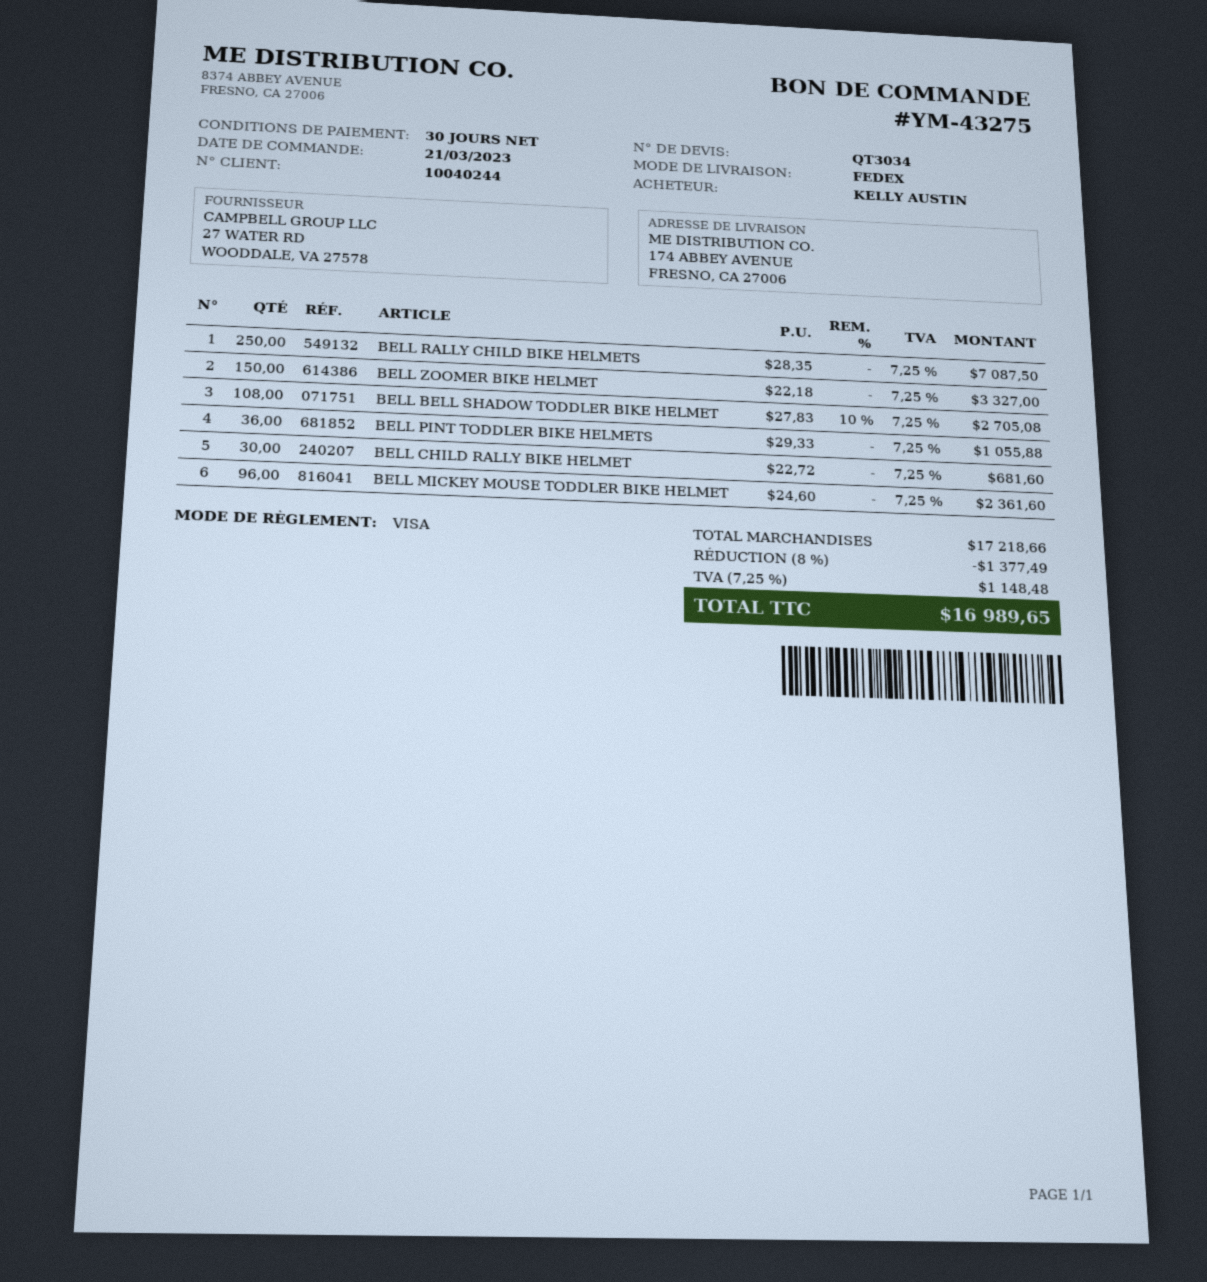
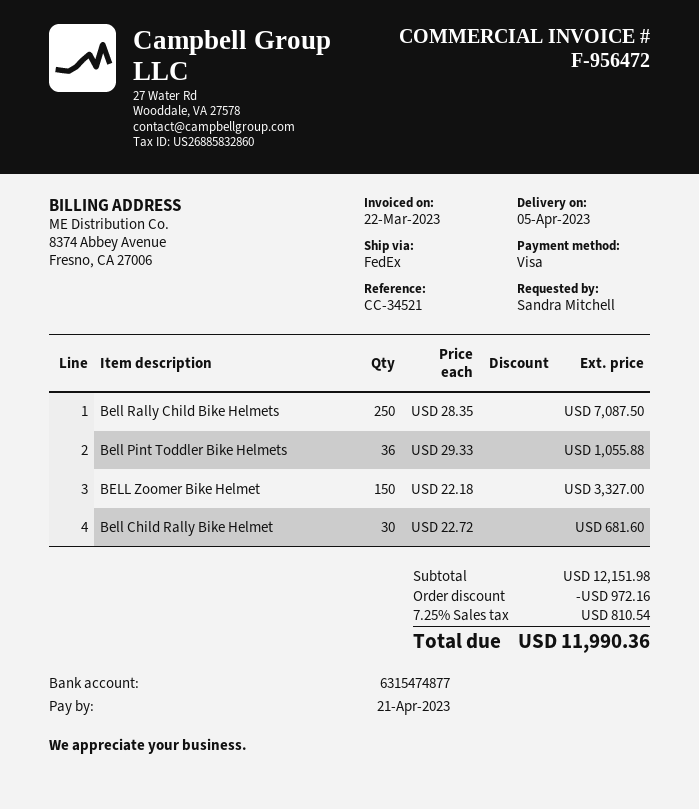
ordered by: KELLY AUSTIN -> Sandra Mitchell
BELL BELL SHADOW TODDLER BIKE HELMET: 108 x 27.83 - 10% = 2705.08 -> none
BELL MICKEY MOUSE TODDLER BIKE HELMET: 96 x 24.60 = 2361.60 -> none
subtotal: 17218.66 -> 12151.98
discount: 1377.49 -> 972.16
tax: 7.25% = 1148.48 -> 7.25% = 810.54
total: 16989.65 -> 11990.36

